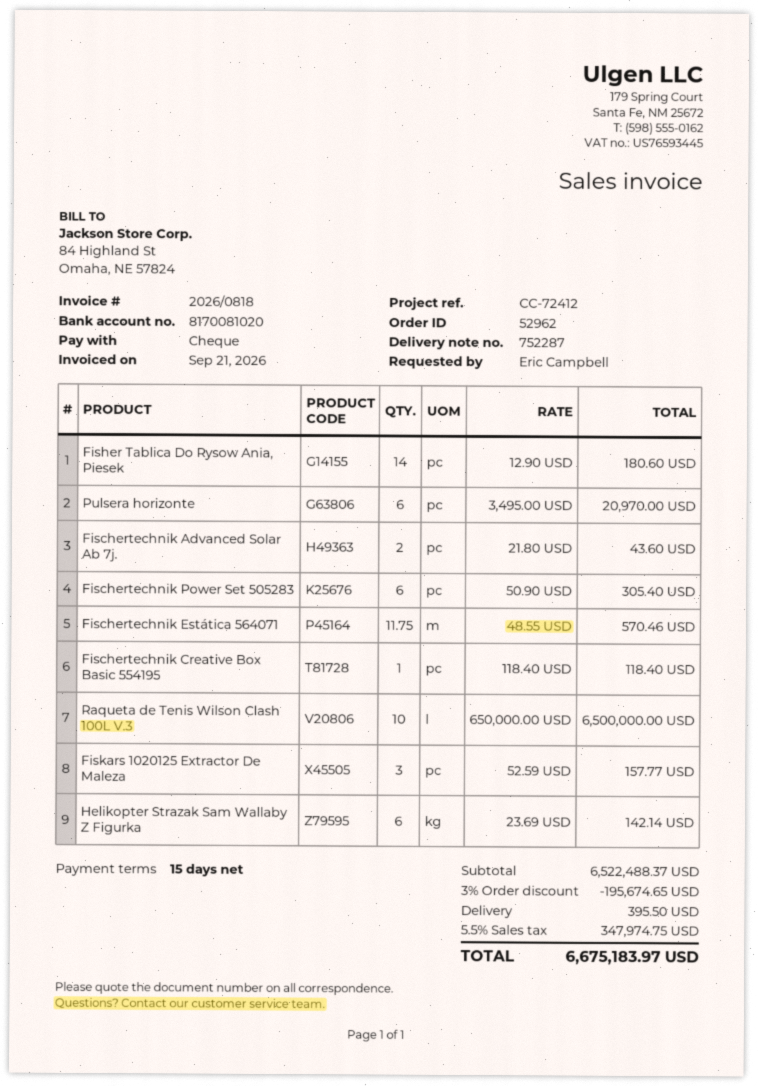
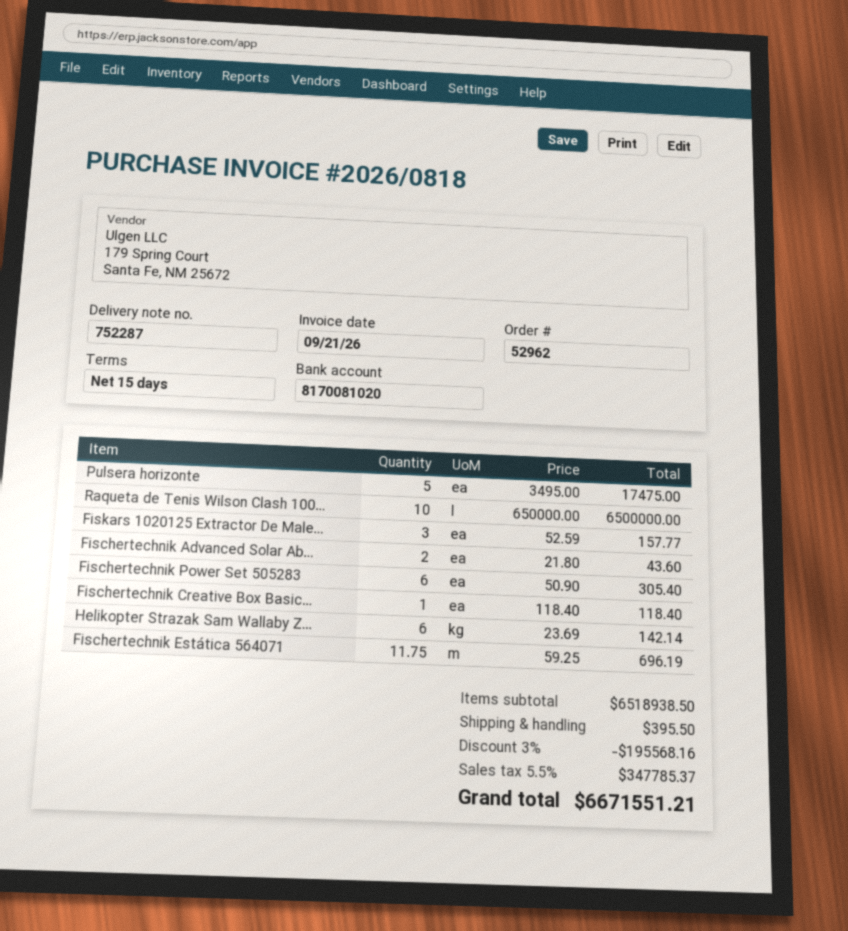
Fisher Tablica Do Rysow Ania, Piesek: 14 x 12.90 = 180.60 -> none
Pulsera horizonte: 6 x 3495.00 = 20970.00 -> 5 x 3495.00 = 17475.00
Fischertechnik Estática 564071: 11.75 x 48.55 = 570.46 -> 11.75 x 59.25 = 696.19
subtotal: 6522488.37 -> 6518938.50
discount: 3% = 195674.65 -> 3% = 195568.16
tax: 5.5% = 347974.75 -> 5.5% = 347785.37
total: 6675183.97 -> 6671551.21

